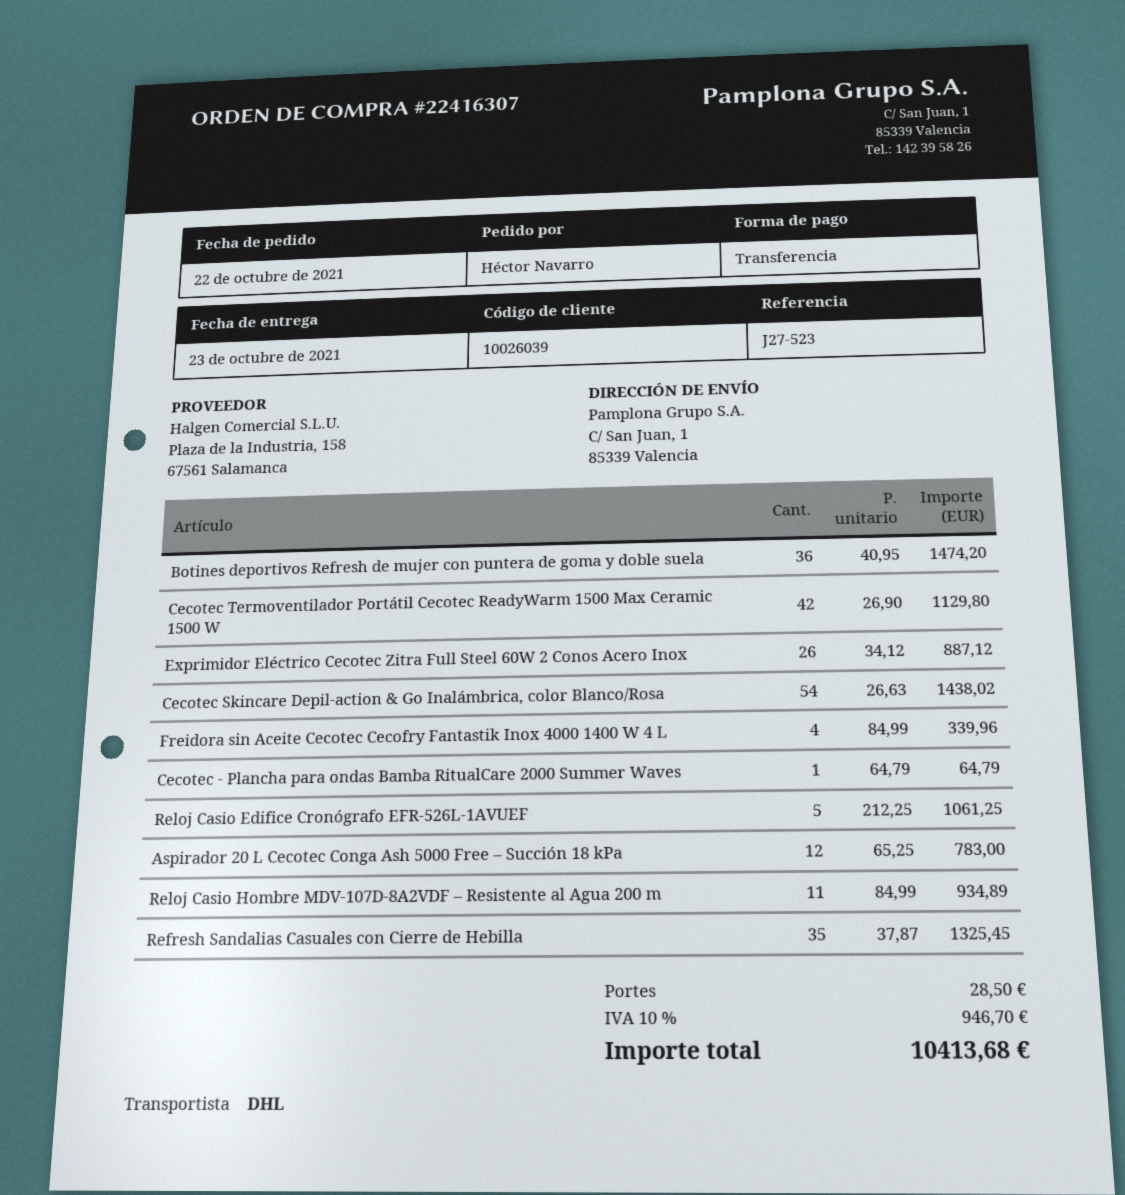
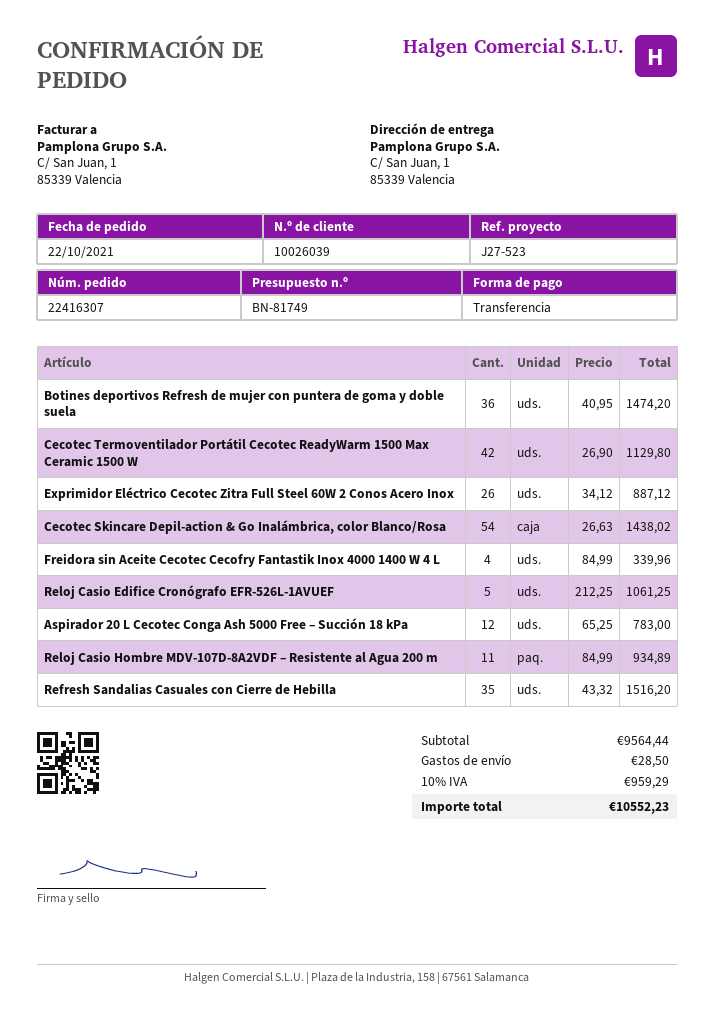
Cecotec - Plancha para ondas Bamba RitualCare 2000 Summer Waves: 1 x 64.79 = 64.79 -> none
Refresh Sandalias Casuales con Cierre de Hebilla: 35 x 37.87 = 1325.45 -> 35 x 43.32 = 1516.20
tax: 10% = 946.70 -> 10% = 959.29
total: 10413.68 -> 10552.23

